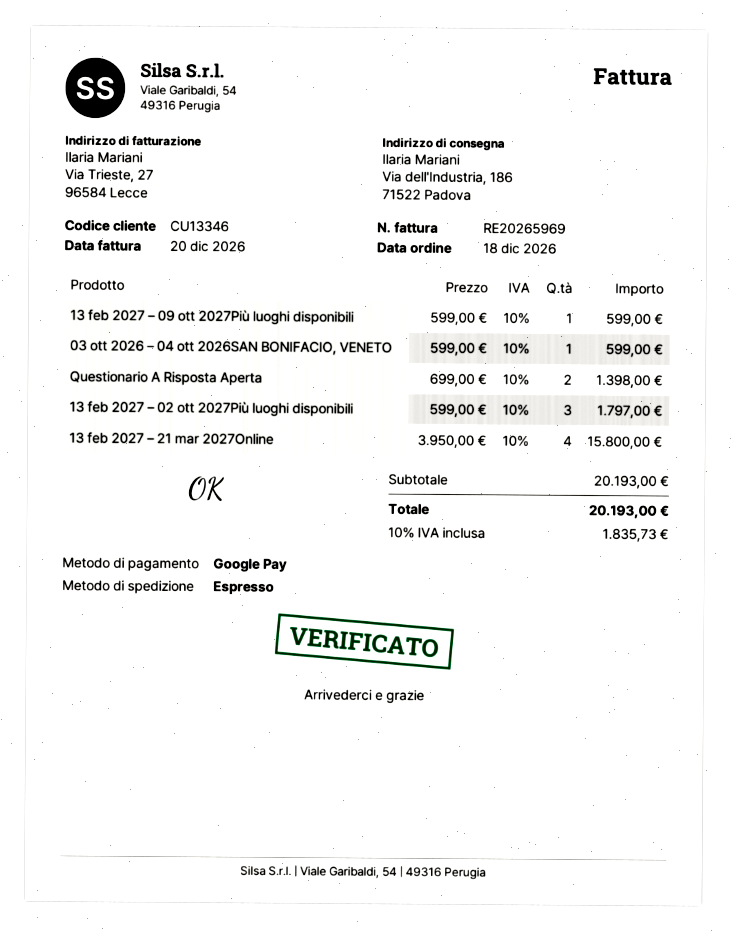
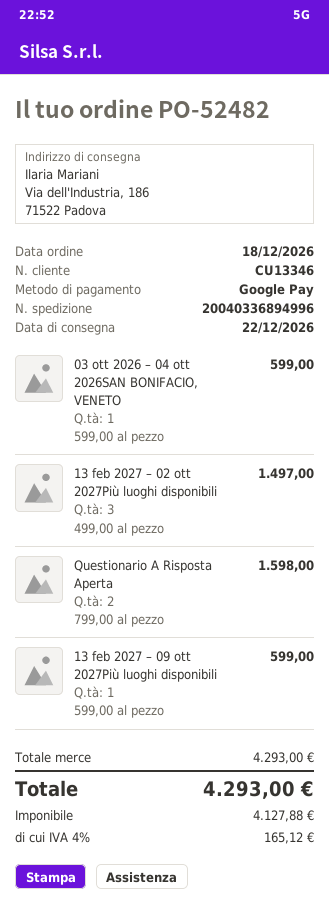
Questionario A Risposta Aperta: 2 x 699.00 = 1398.00 -> 2 x 799.00 = 1598.00
13 feb 2027 – 02 ott 2027Più luoghi disponibili: 3 x 599.00 = 1797.00 -> 3 x 499.00 = 1497.00
13 feb 2027 – 21 mar 2027Online: 4 x 3950.00 = 15800.00 -> none
subtotal: 20193.00 -> 4293.00
tax: 10% = 1835.73 -> 4% = 165.12
total: 20193.00 -> 4293.00

